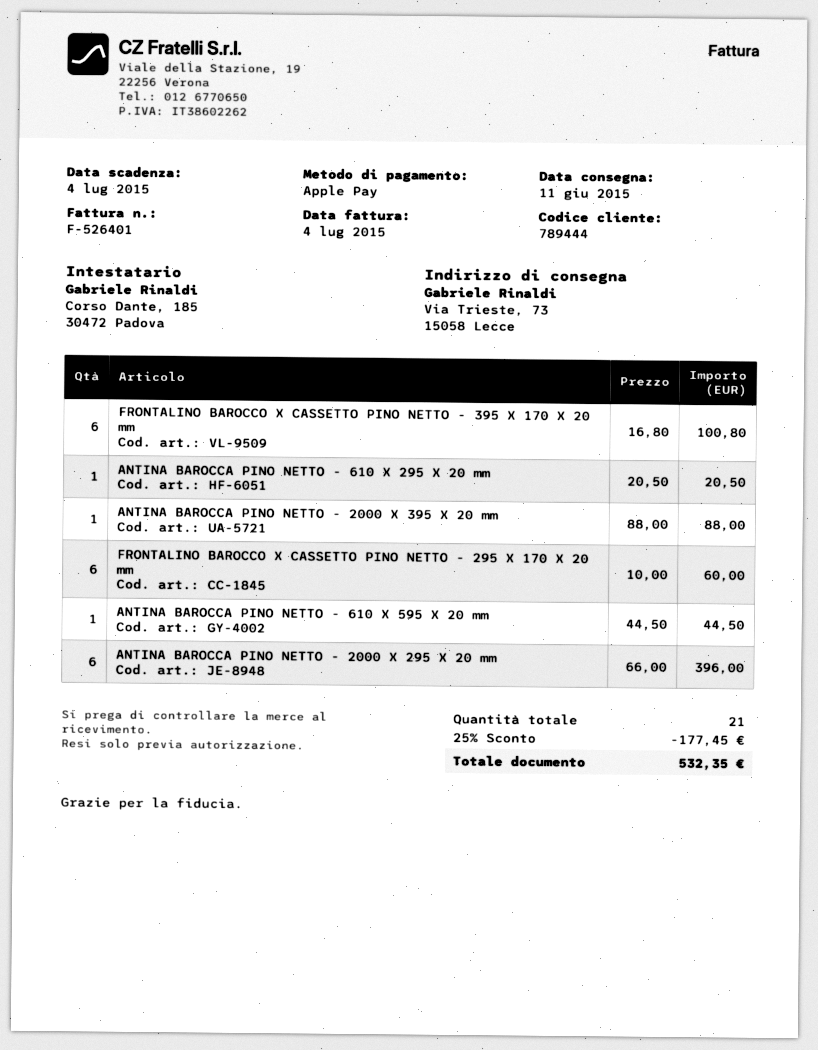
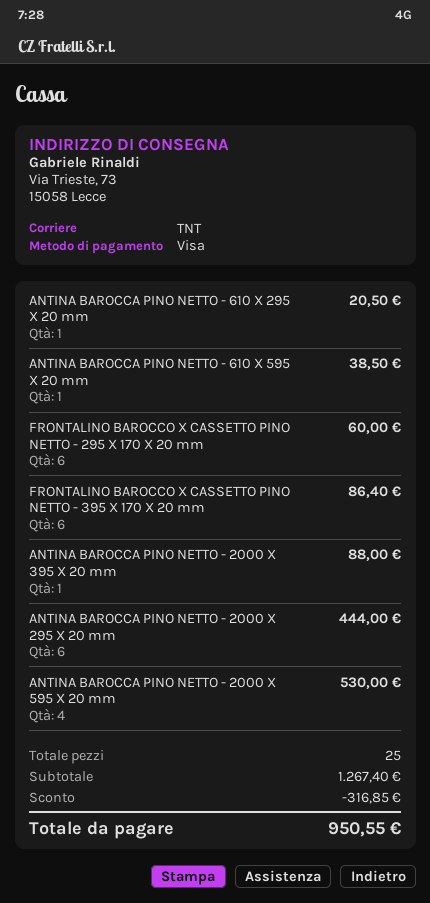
payment method: Apple Pay -> Visa
FRONTALINO BAROCCO X CASSETTO PINO NETTO - 395 X 170 X 20 mm: 6 for 100.80 -> 6 for 86.40
ANTINA BAROCCA PINO NETTO - 610 X 595 X 20 mm: 1 for 44.50 -> 1 for 38.50
ANTINA BAROCCA PINO NETTO - 2000 X 295 X 20 mm: 6 for 396.00 -> 6 for 444.00
ANTINA BAROCCA PINO NETTO - 2000 X 595 X 20 mm: none -> 4 for 530.00
total quantity: 21 -> 25
discount: 177.45 -> 316.85
total: 532.35 -> 950.55

